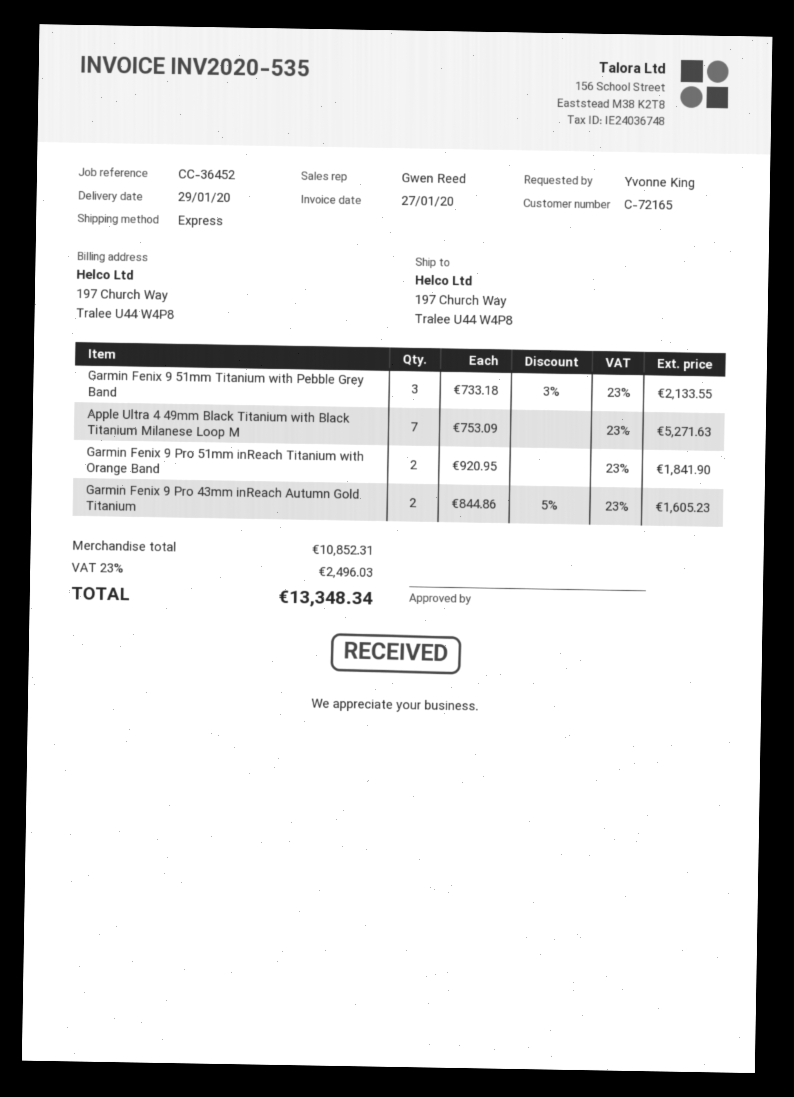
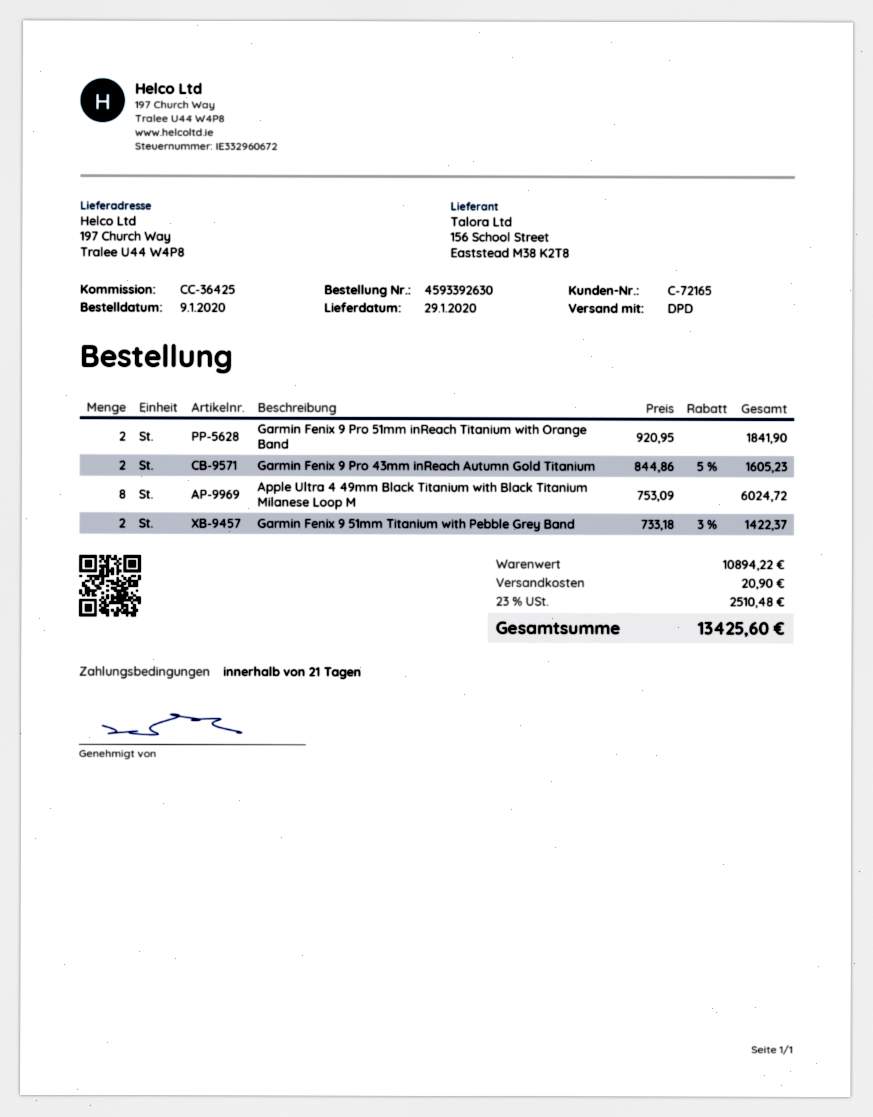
reference: CC-36452 -> CC-36425
shipping method: express -> DPD
Garmin Fenix 9 51mm Titanium with Pebble Grey Band: 3 x 733.18 - 3% = 2133.55 -> 2 x 733.18 - 3% = 1422.37
Apple Ultra 4 49mm Black Titanium with Black Titanium Milanese Loop M: 7 x 753.09 = 5271.63 -> 8 x 753.09 = 6024.72
subtotal: 10852.31 -> 10894.22
shipping: none -> 20.90
tax: 23% = 2496.03 -> 23% = 2510.48
total: 13348.34 -> 13425.60

